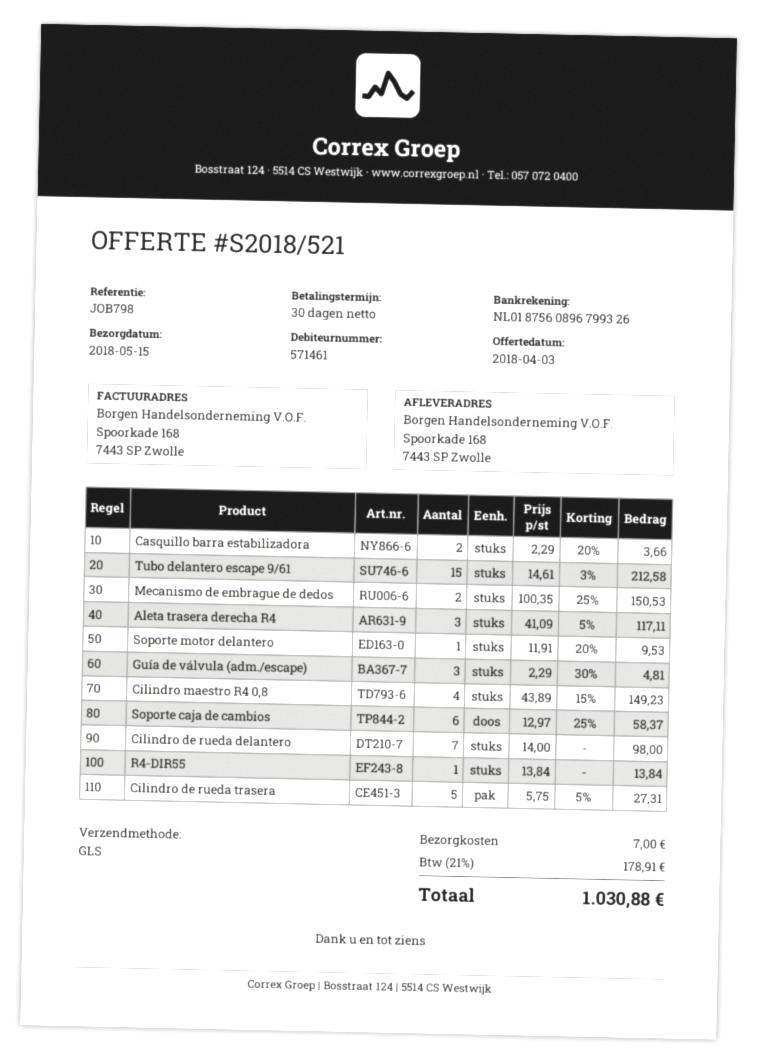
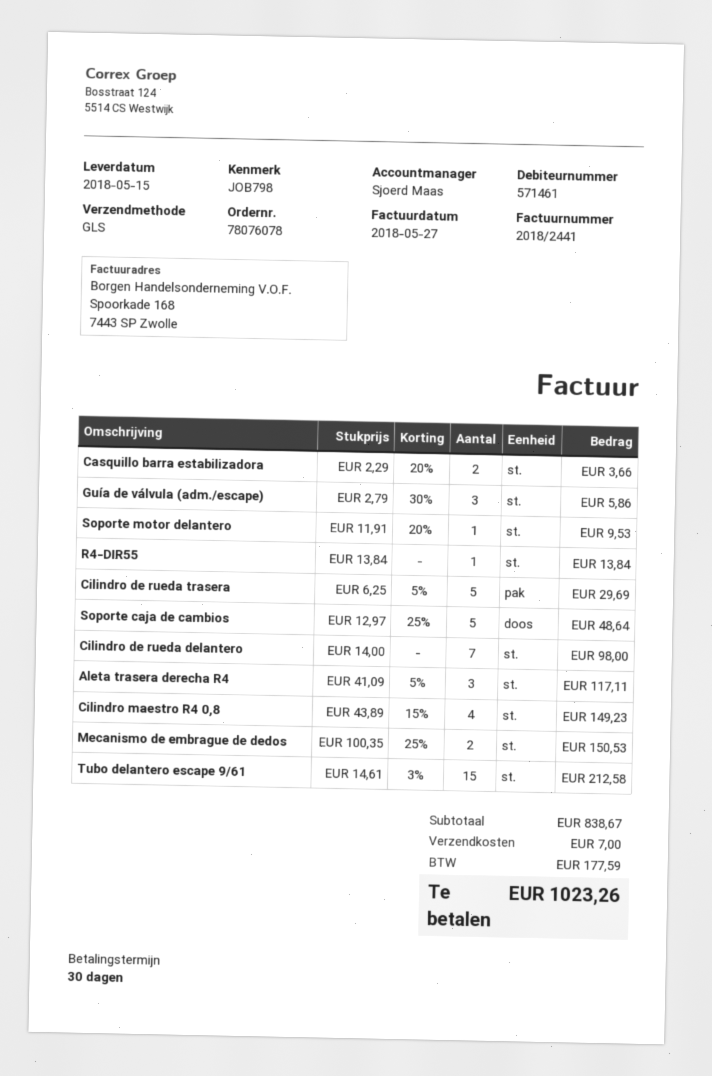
Guía de válvula (adm./escape): 3 x 2.29 - 30% = 4.81 -> 3 x 2.79 - 30% = 5.86
Soporte caja de cambios: 6 x 12.97 - 25% = 58.37 -> 5 x 12.97 - 25% = 48.64
Cilindro de rueda trasera: 5 x 5.75 - 5% = 27.31 -> 5 x 6.25 - 5% = 29.69
tax: 178.91 -> 177.59
total: 1030.88 -> 1023.26

